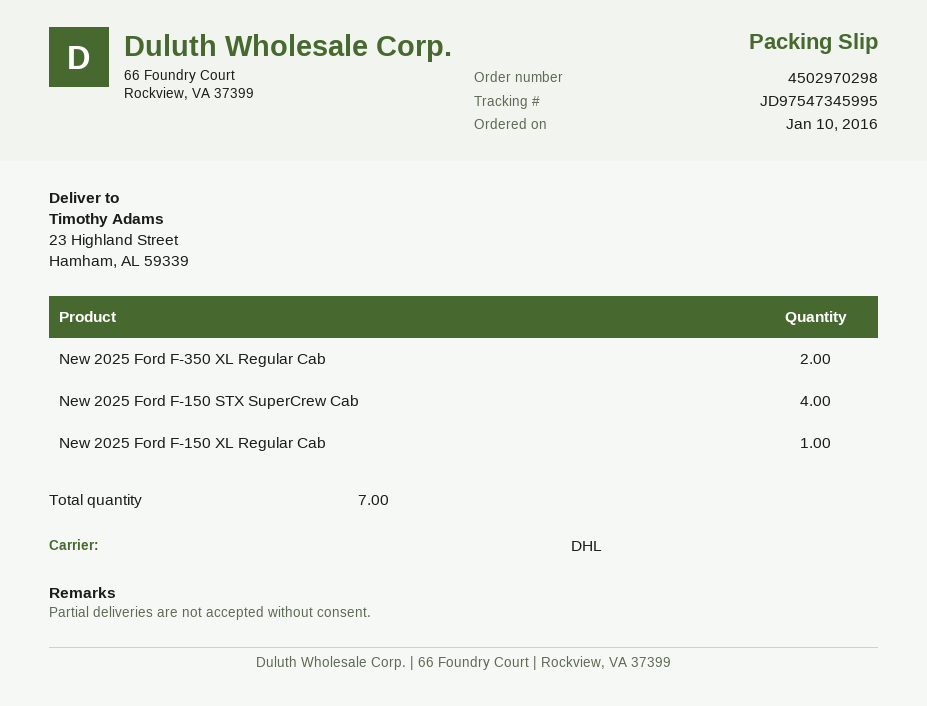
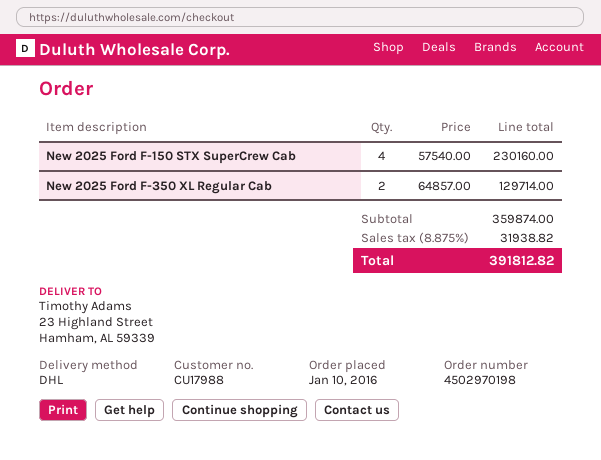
order number: 4502970298 -> 4502970198
New 2025 Ford F-150 XL Regular Cab: 1 -> none

